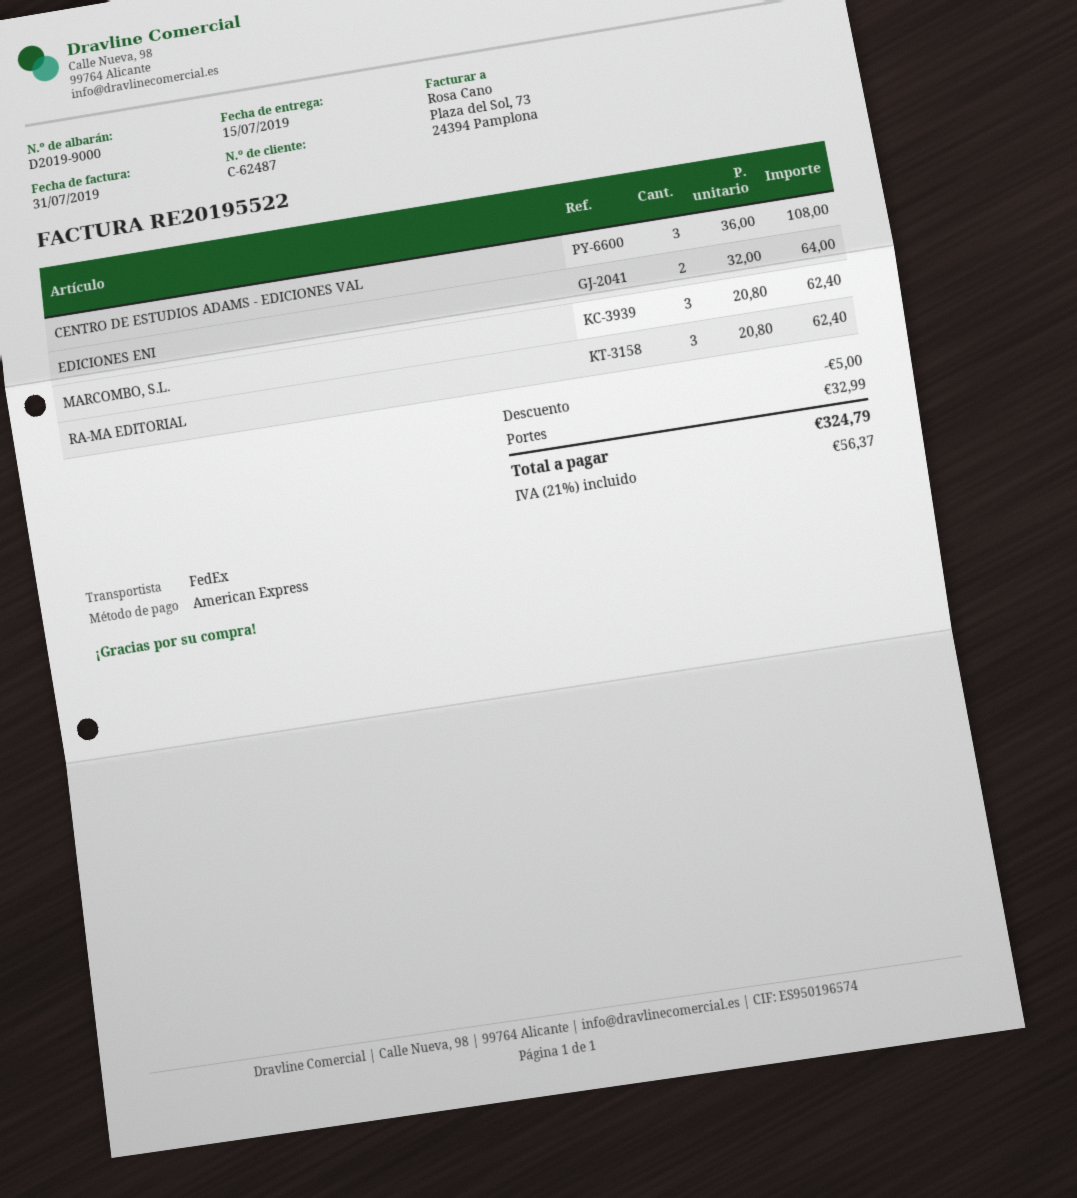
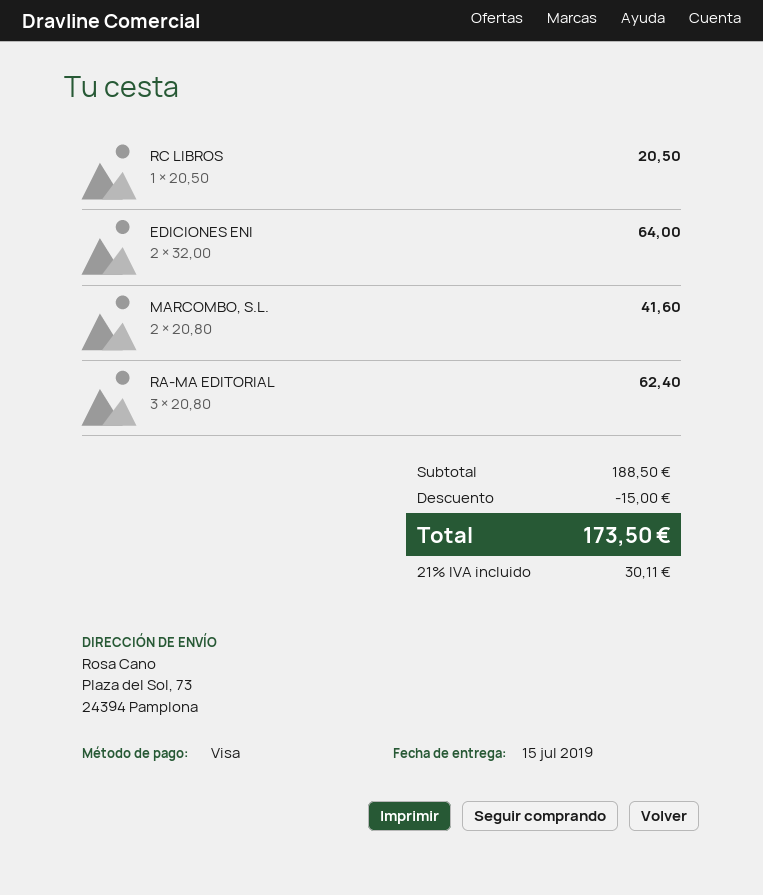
payment method: American Express -> Visa
CENTRO DE ESTUDIOS ADAMS - EDICIONES VAL: 3 x 36.00 = 108.00 -> none
MARCOMBO, S.L.: 3 x 20.80 = 62.40 -> 2 x 20.80 = 41.60
RC LIBROS: none -> 1 x 20.50 = 20.50
discount: 5.00 -> 15.00
shipping: 32.99 -> none
tax: 21% = 56.37 -> 21% = 30.11
total: 324.79 -> 173.50

